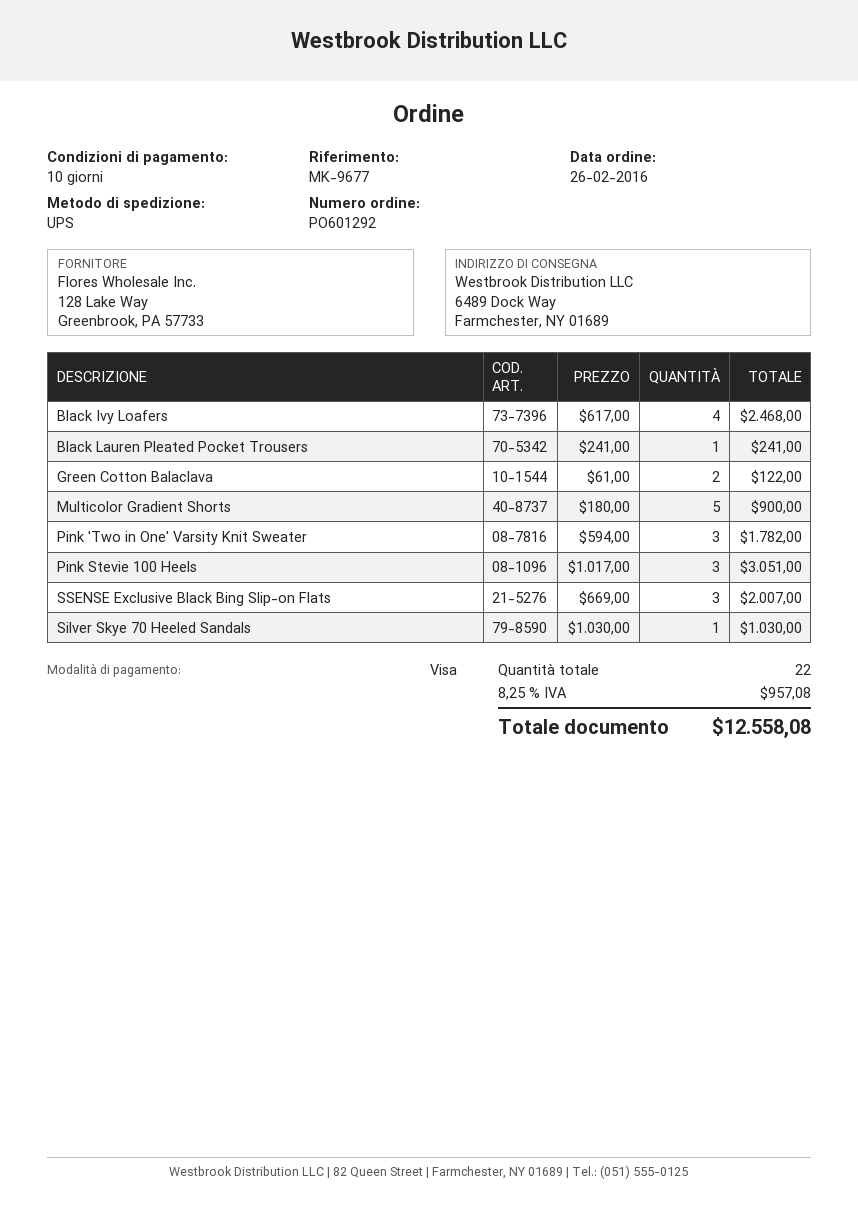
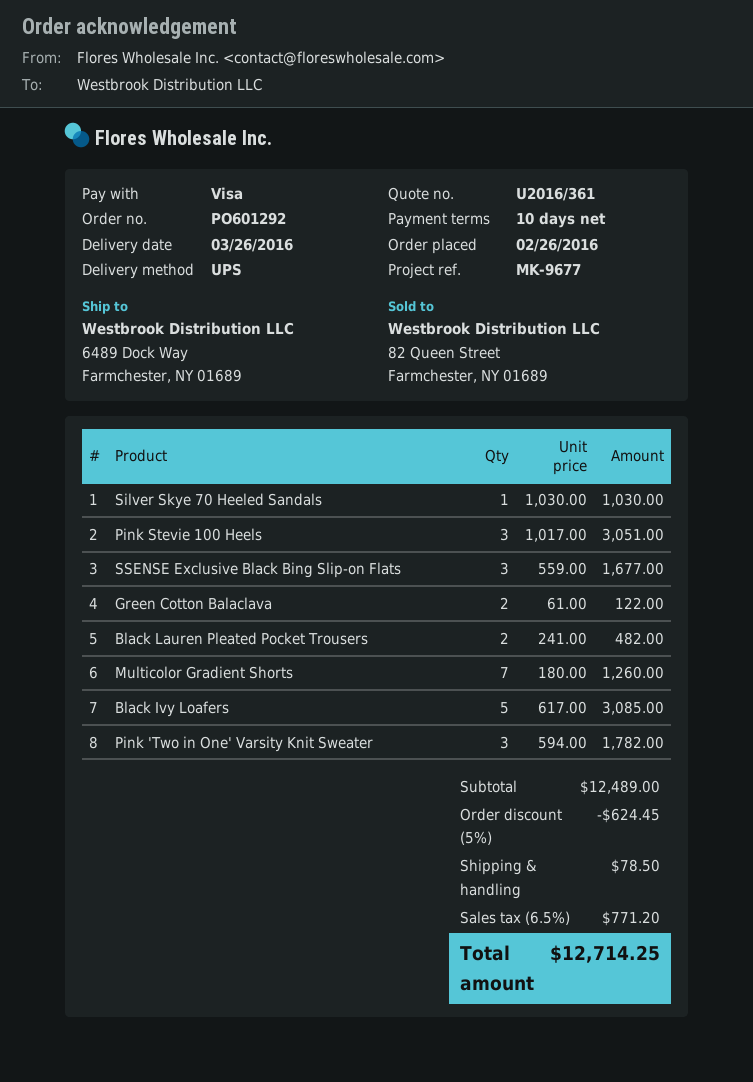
Black Ivy Loafers: 4 x 617.00 = 2468.00 -> 5 x 617.00 = 3085.00
Black Lauren Pleated Pocket Trousers: 1 x 241.00 = 241.00 -> 2 x 241.00 = 482.00
Multicolor Gradient Shorts: 5 x 180.00 = 900.00 -> 7 x 180.00 = 1260.00
SSENSE Exclusive Black Bing Slip-on Flats: 3 x 669.00 = 2007.00 -> 3 x 559.00 = 1677.00
discount: none -> 5% = 624.45
shipping: none -> 78.50
tax: 8.25% = 957.08 -> 6.5% = 771.20
total: 12558.08 -> 12714.25

